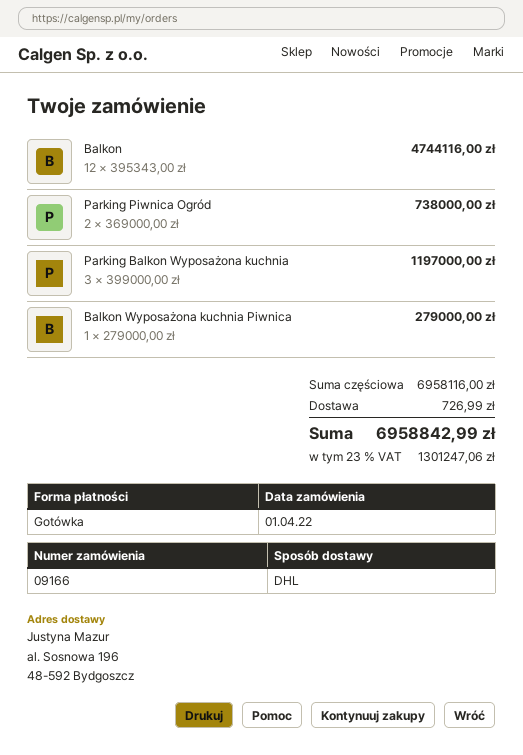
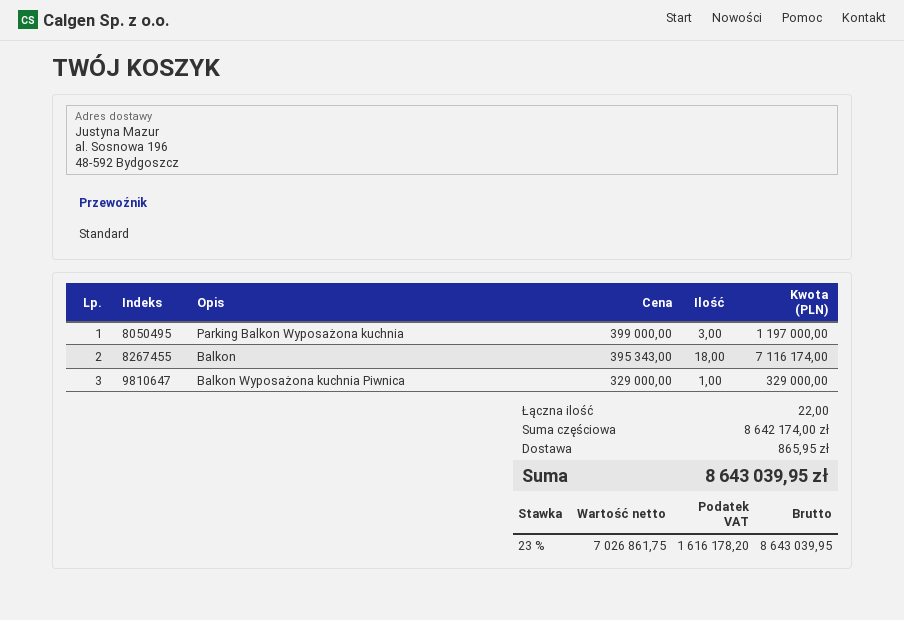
shipping method: DHL -> standard
Balkon: 12 x 395343.00 = 4744116.00 -> 18 x 395343.00 = 7116174.00
Parking Piwnica Ogród: 2 x 369000.00 = 738000.00 -> none
Balkon Wyposażona kuchnia Piwnica: 1 x 279000.00 = 279000.00 -> 1 x 329000.00 = 329000.00
subtotal: 6958116.00 -> 8642174.00
shipping: 726.99 -> 865.95
tax: 23% = 1301247.06 -> 23% = 1616178.20
total: 6958842.99 -> 8643039.95

